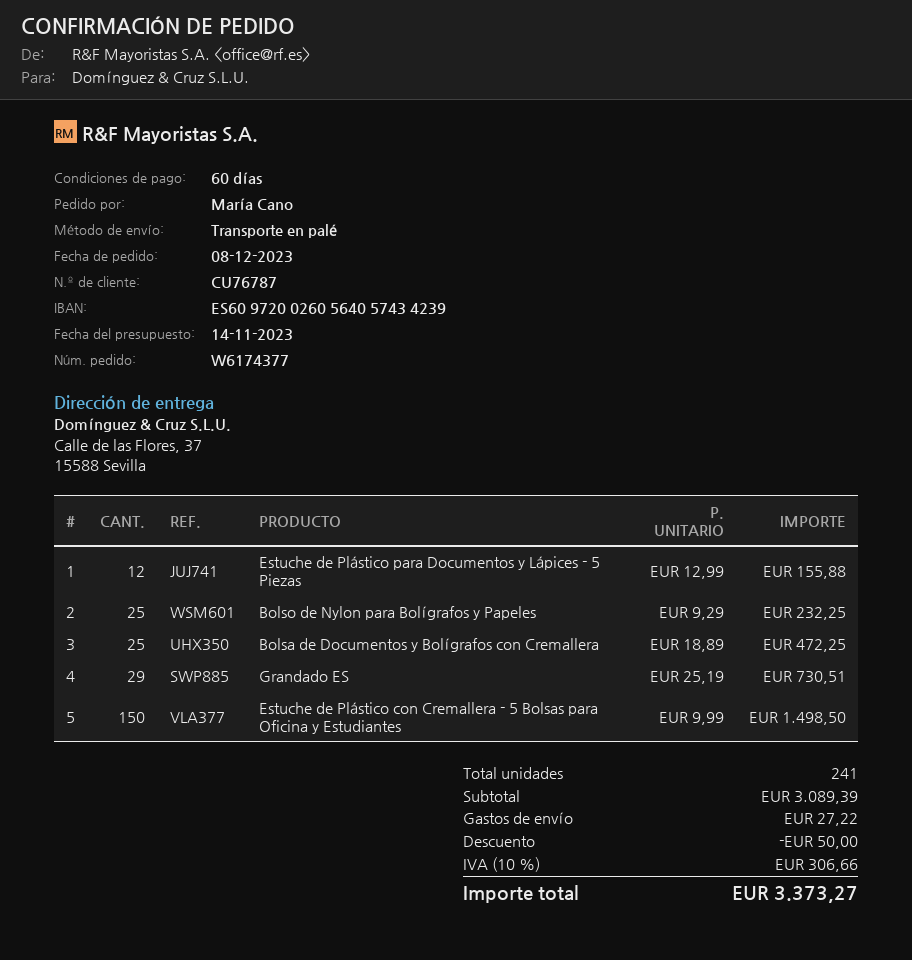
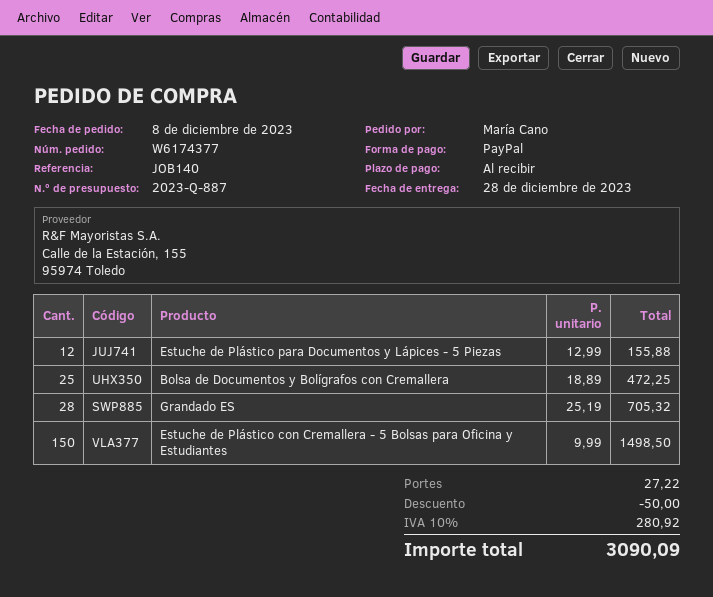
payment terms: 60 days -> on receipt
Bolso de Nylon para Bolígrafos y Papeles: 25 x 9.29 = 232.25 -> none
Grandado ES: 29 x 25.19 = 730.51 -> 28 x 25.19 = 705.32
tax: 10% = 306.66 -> 10% = 280.92
total: 3373.27 -> 3090.09

